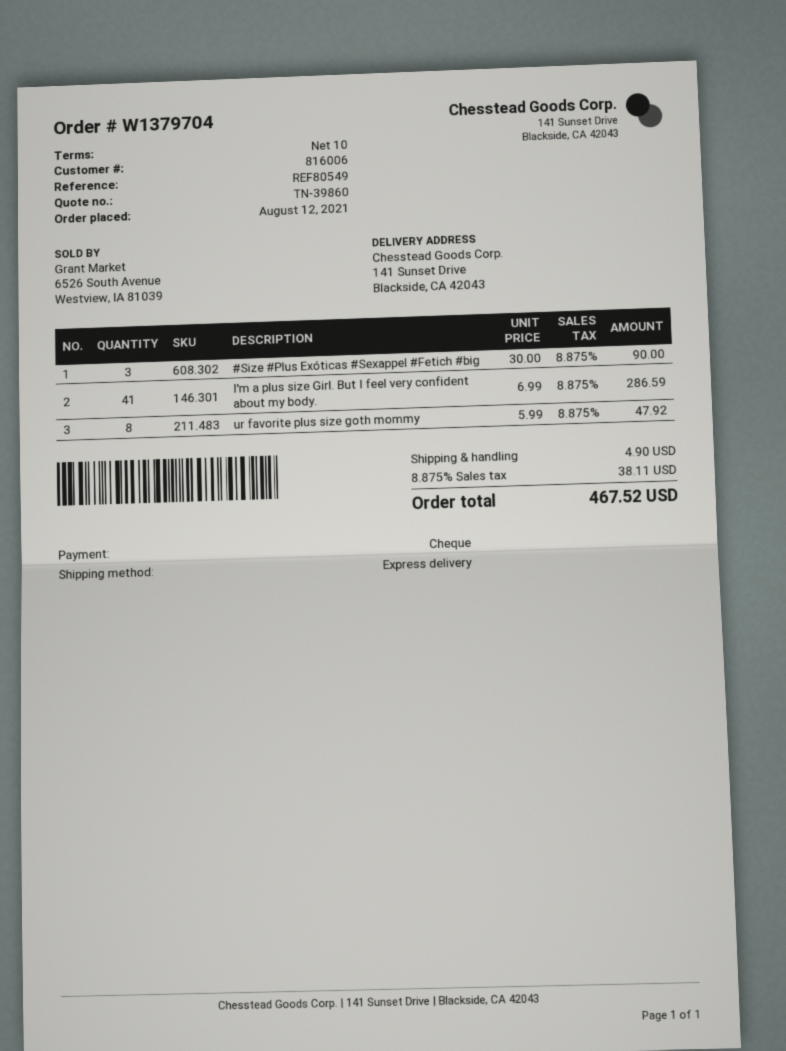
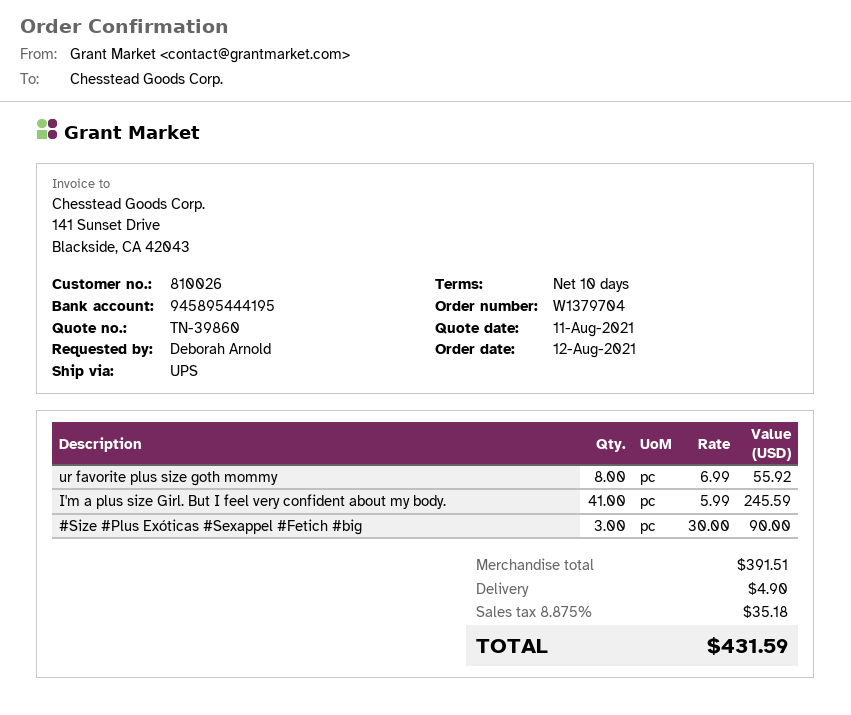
customer number: 816006 -> 810026
shipping method: express -> UPS
I'm a plus size Girl. But I feel very confident about my body.: 41 x 6.99 = 286.59 -> 41 x 5.99 = 245.59
ur favorite plus size goth mommy: 8 x 5.99 = 47.92 -> 8 x 6.99 = 55.92
tax: 8.875% = 38.11 -> 8.875% = 35.18
total: 467.52 -> 431.59

